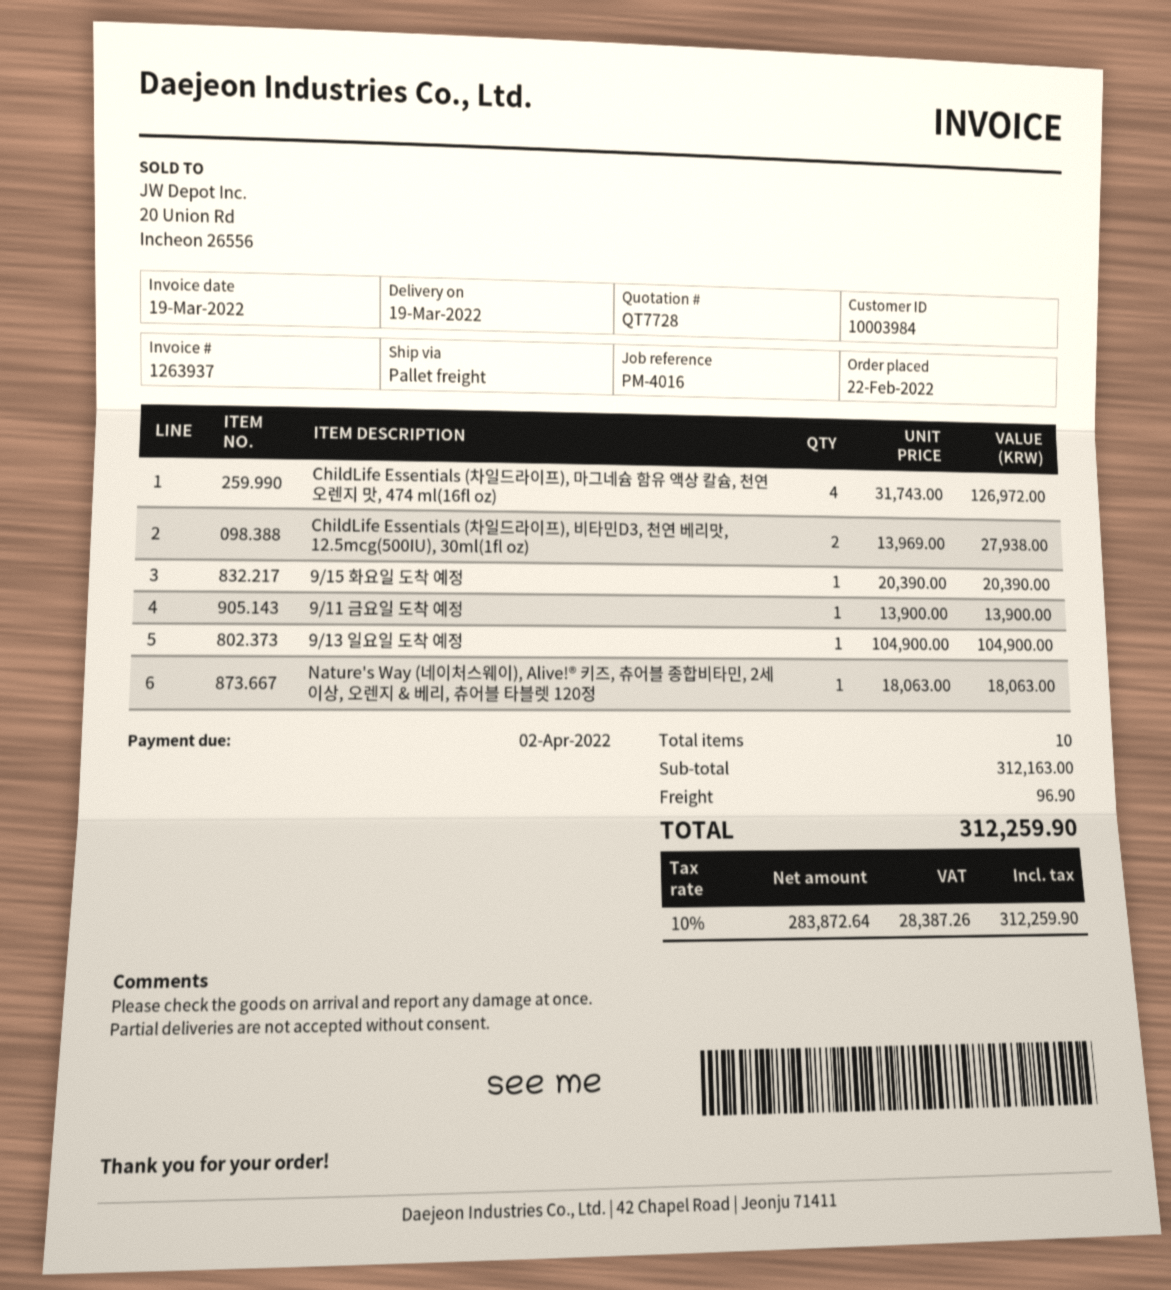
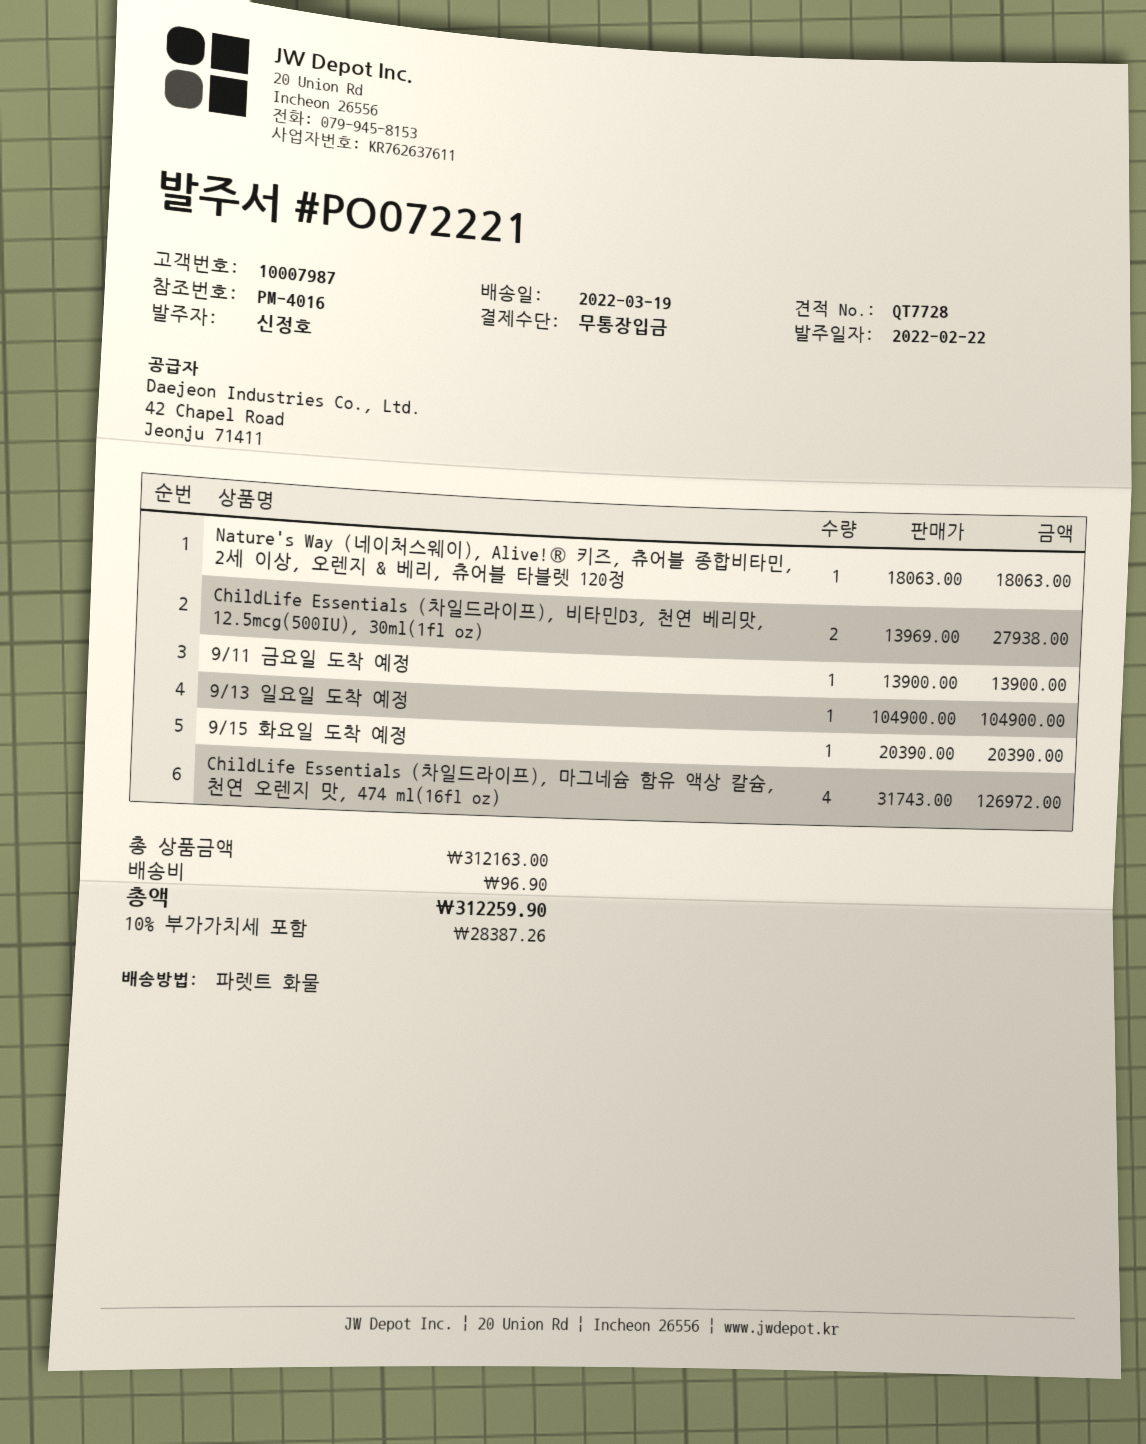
customer number: 10003984 -> 10007987

